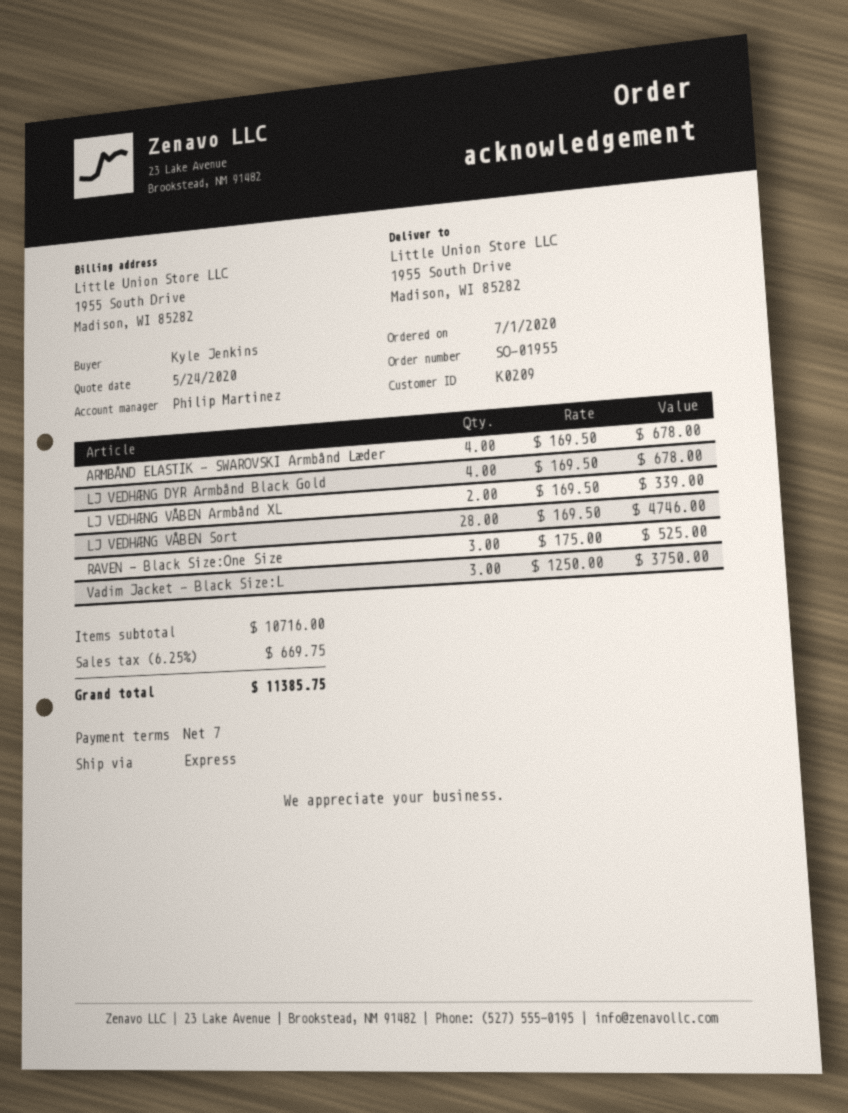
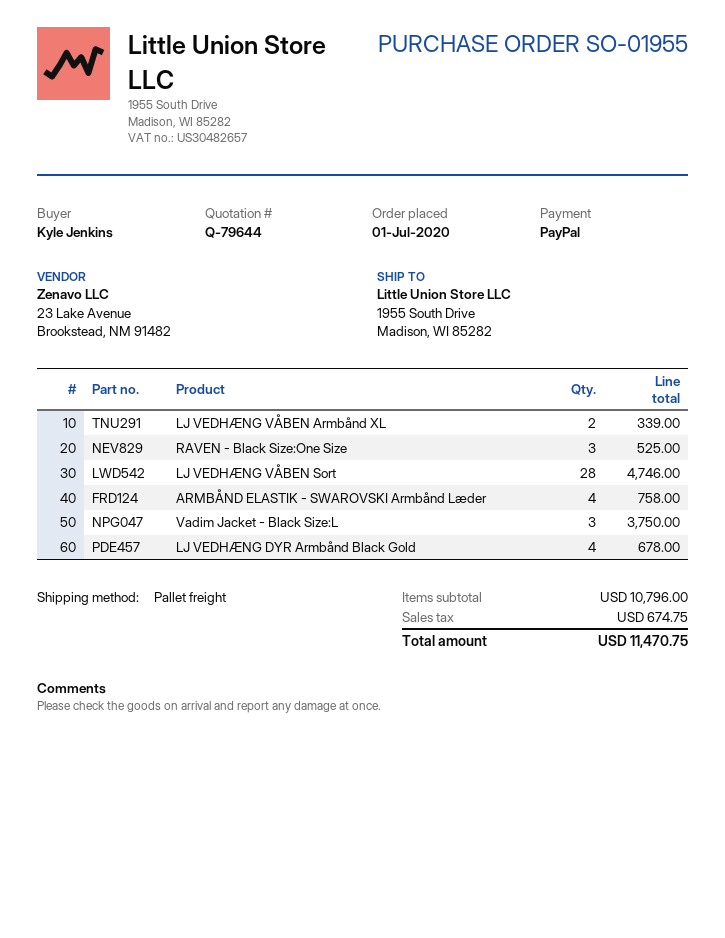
shipping method: express -> pallet freight
ARMBÅND ELASTIK - SWAROVSKI Armbånd Læder: 4 for 678.00 -> 4 for 758.00
subtotal: 10716.00 -> 10796.00
tax: 669.75 -> 674.75
total: 11385.75 -> 11470.75

